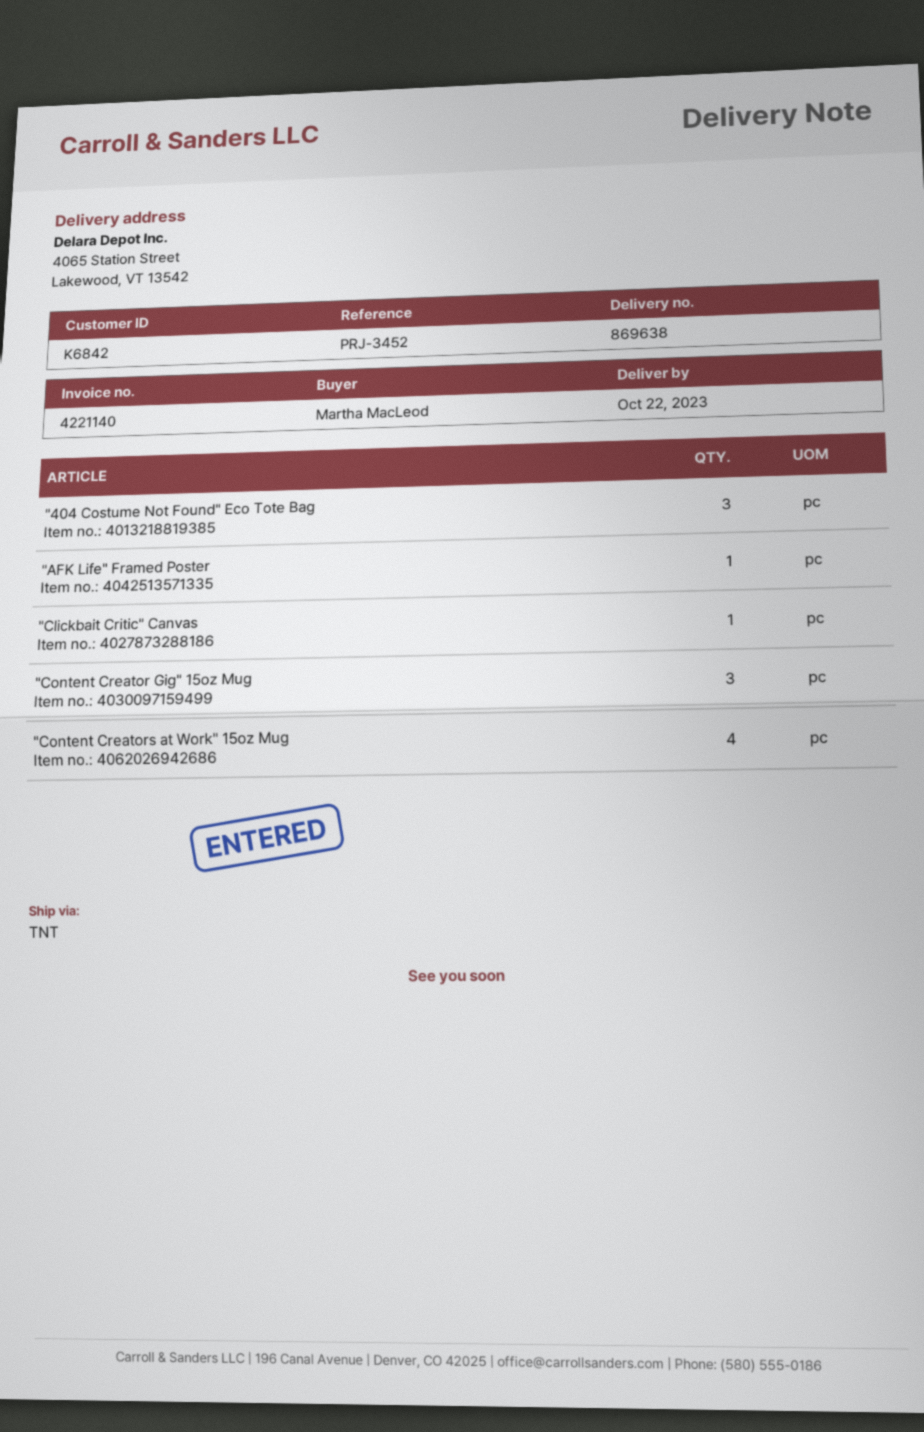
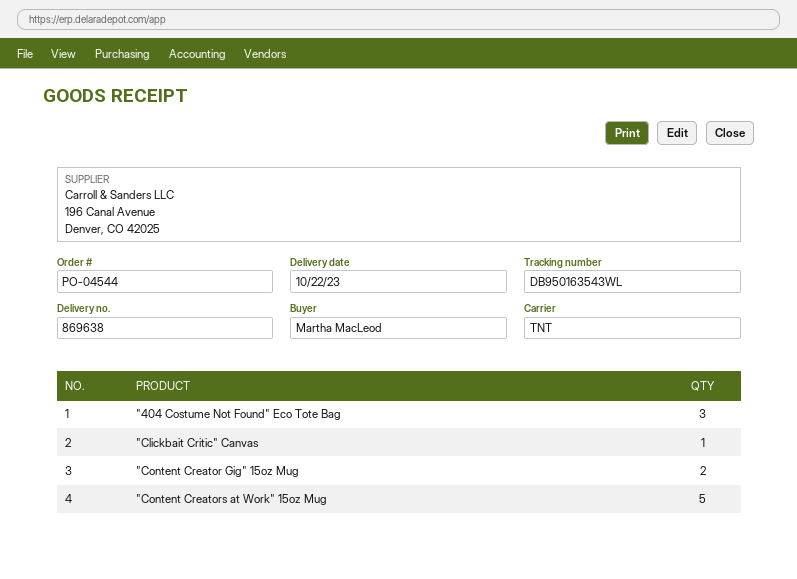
"AFK Life" Framed Poster: 1 -> none
"Content Creator Gig" 15oz Mug: 3 -> 2
"Content Creators at Work" 15oz Mug: 4 -> 5

